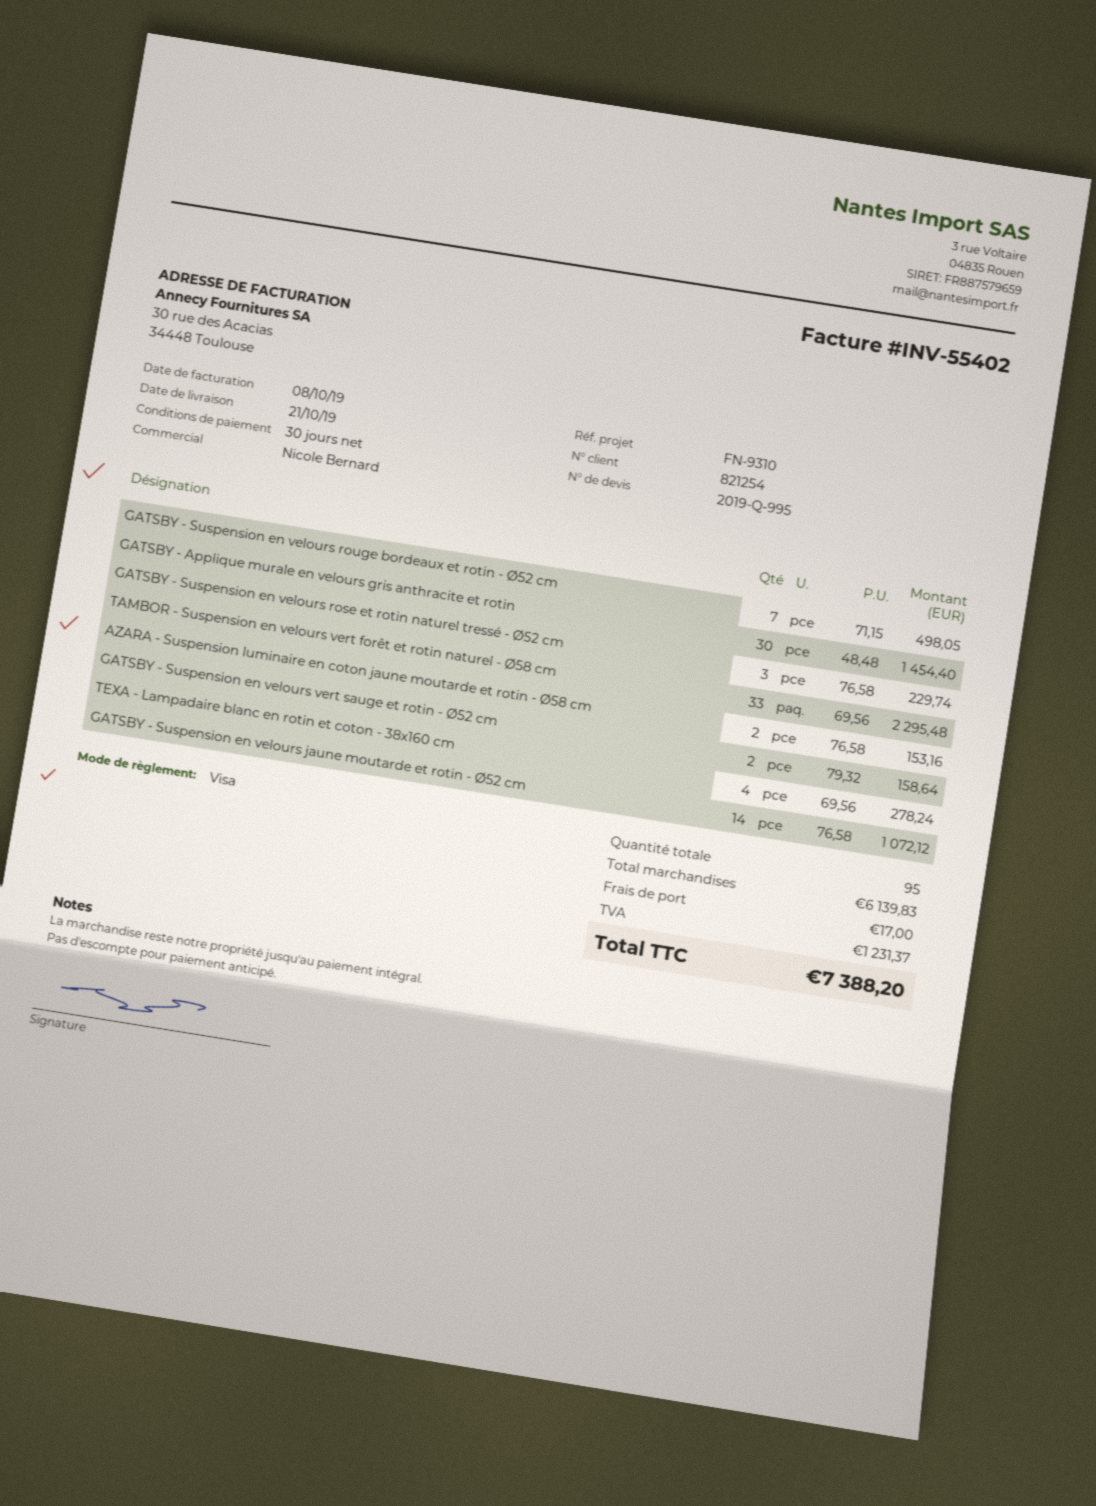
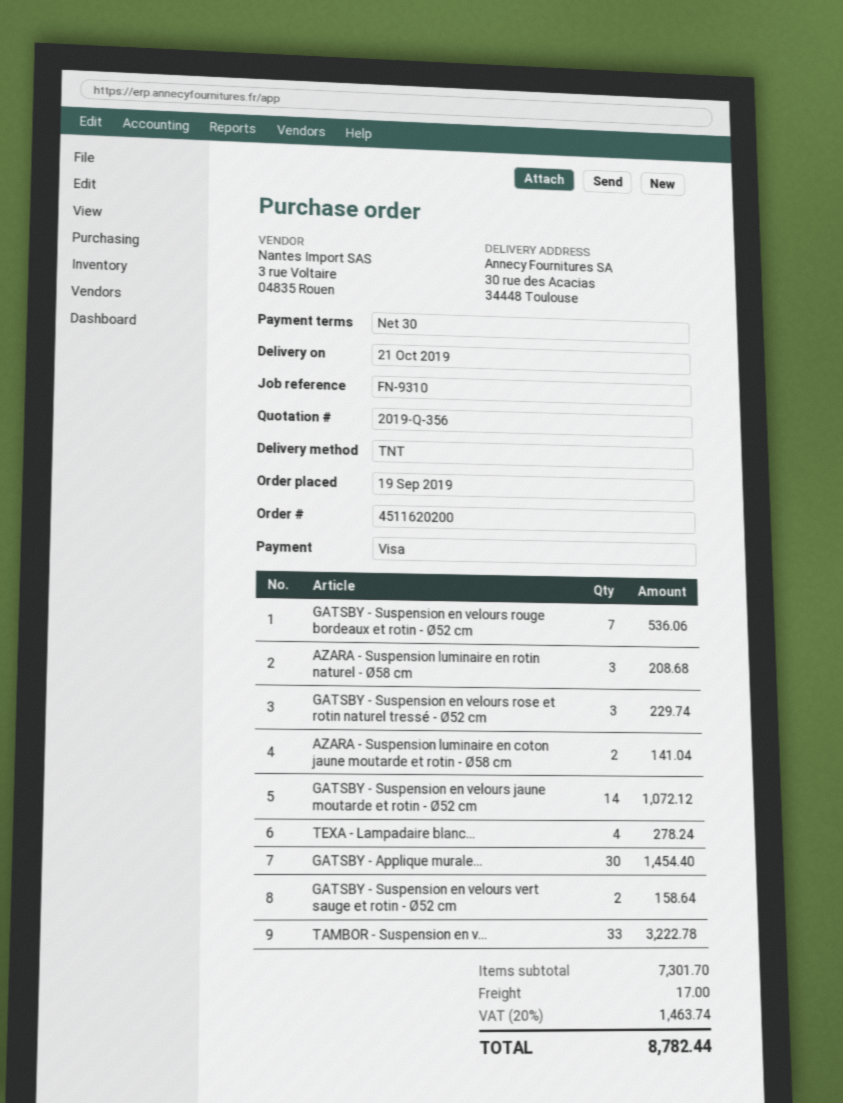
quote number: 2019-Q-995 -> 2019-Q-356
GATSBY - Suspension en velours rouge bordeaux et rotin - Ø52 cm: 7 for 498.05 -> 7 for 536.06
TAMBOR - Suspension en velours vert forêt et rotin naturel - Ø58 cm: 33 for 2295.48 -> 33 for 3222.78
AZARA - Suspension luminaire en coton jaune moutarde et rotin - Ø58 cm: 2 for 153.16 -> 2 for 141.04
AZARA - Suspension luminaire en rotin naturel - Ø58 cm: none -> 3 for 208.68
subtotal: 6139.83 -> 7301.70
tax: 1231.37 -> 1463.74
total: 7388.20 -> 8782.44

